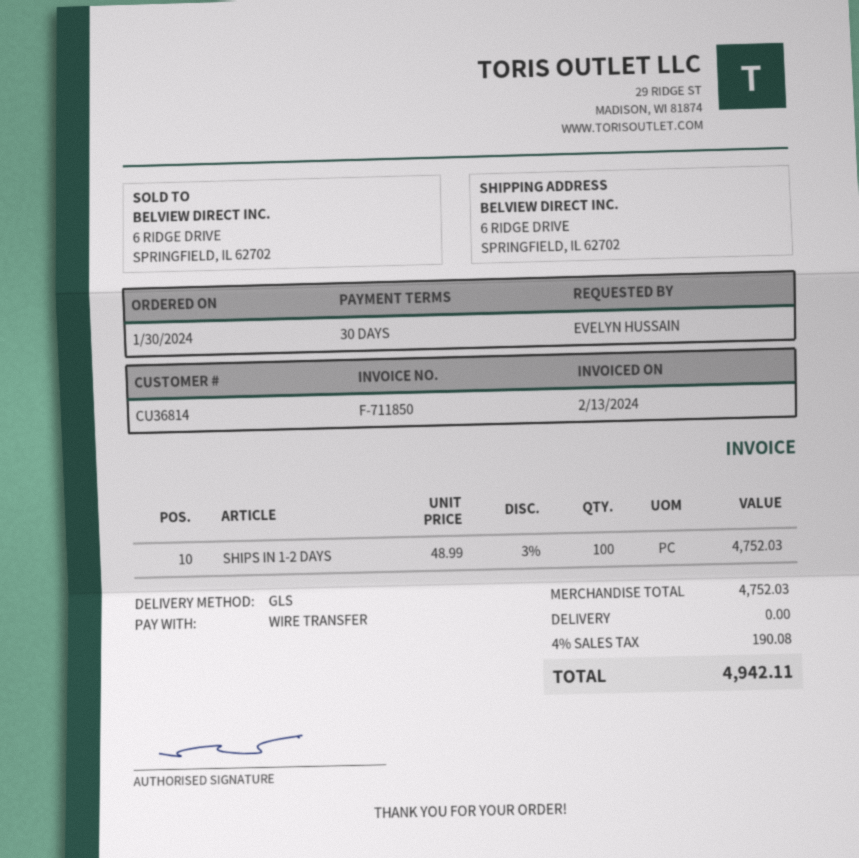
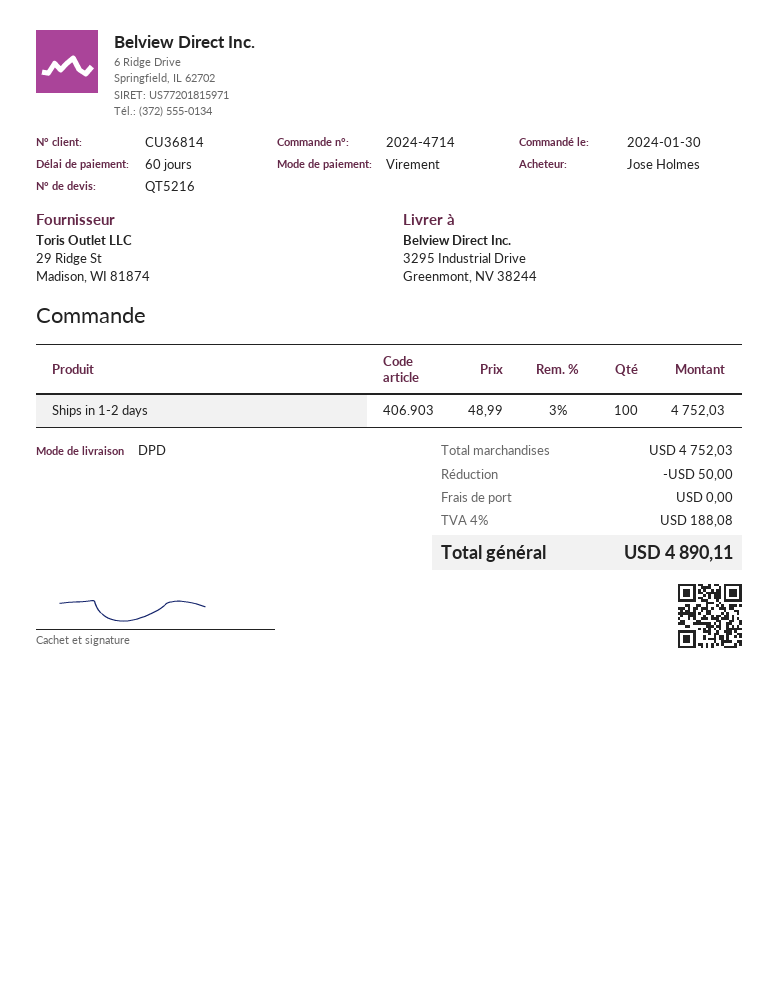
payment terms: 30 days -> 60 days
ordered by: EVELYN HUSSAIN -> Jose Holmes
shipping method: GLS -> DPD
ship to: 6 RIDGE DRIVE, SPRINGFIELD, IL 62702 -> 3295 Industrial Drive, Greenmont, NV 38244
discount: none -> 50.00
tax: 4% = 190.08 -> 4% = 188.08
total: 4942.11 -> 4890.11

